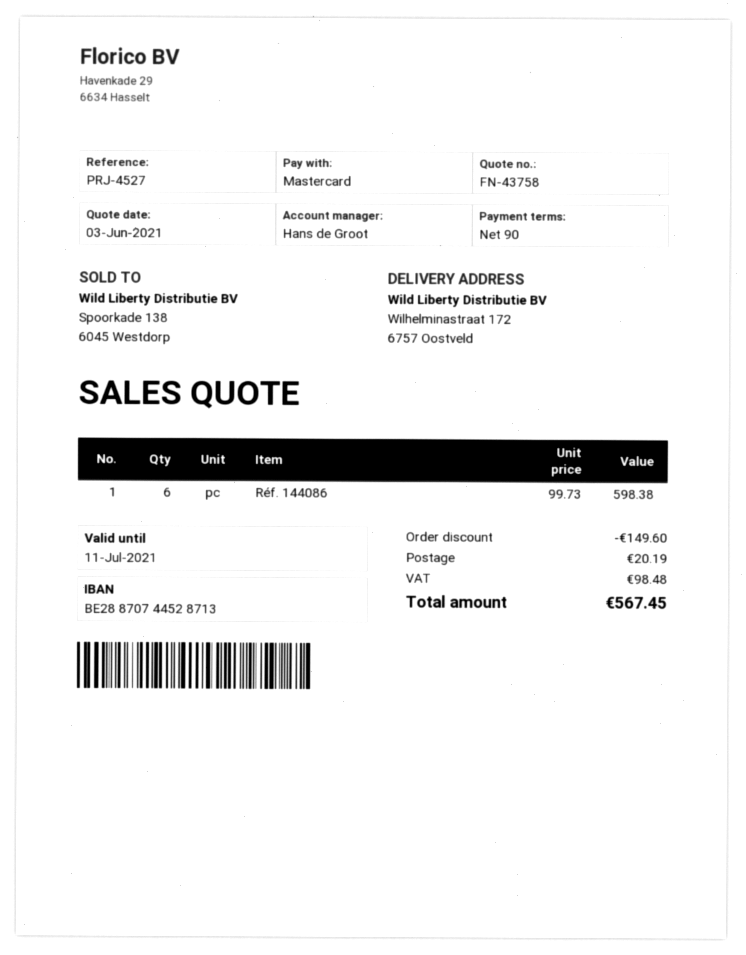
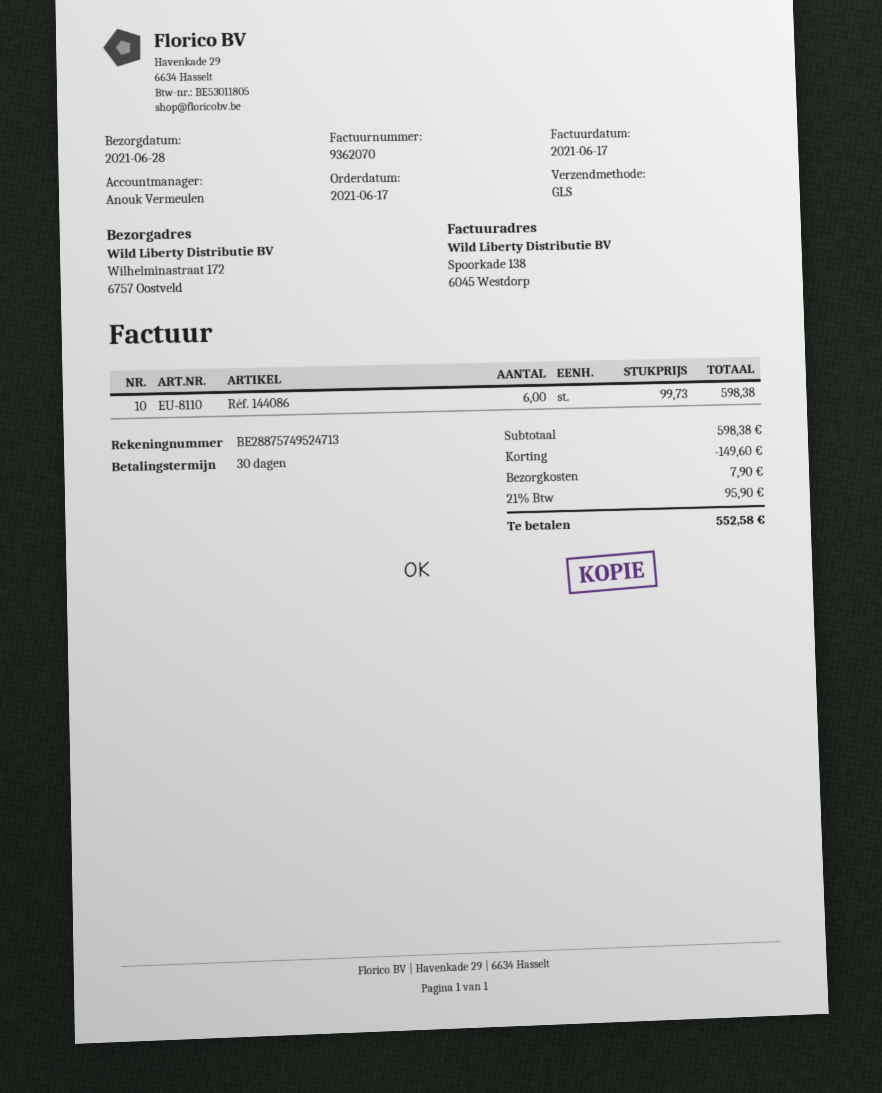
payment terms: 90 days -> 30 days
sales rep: Hans de Groot -> Anouk Vermeulen
bank account: BE28870744528713 -> BE28875749524713
shipping: 20.19 -> 7.90
tax: 98.48 -> 95.90
total: 567.45 -> 552.58

